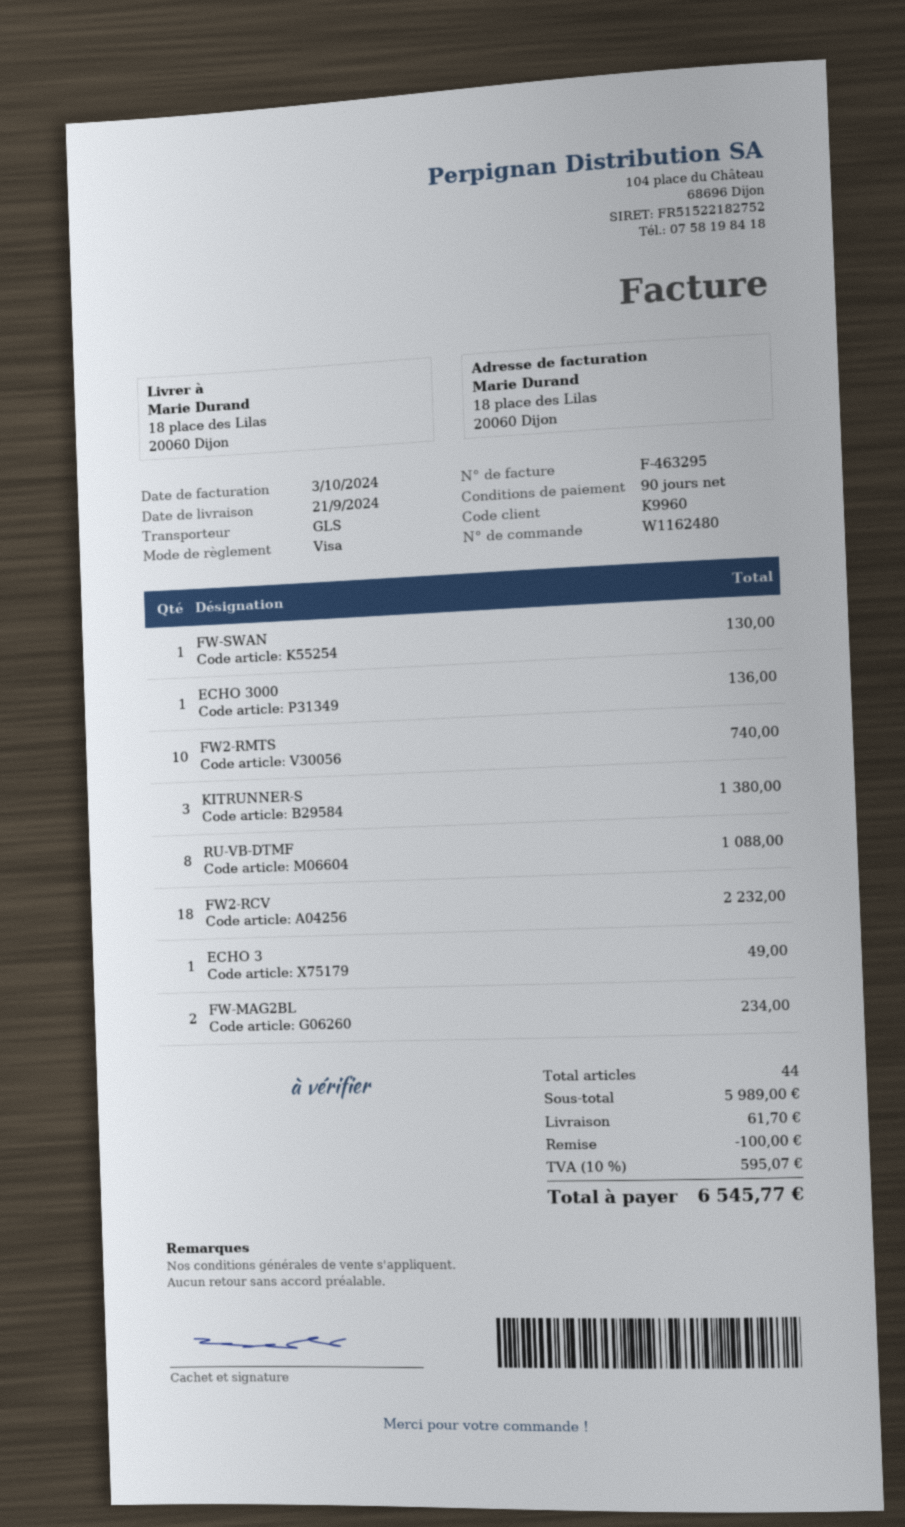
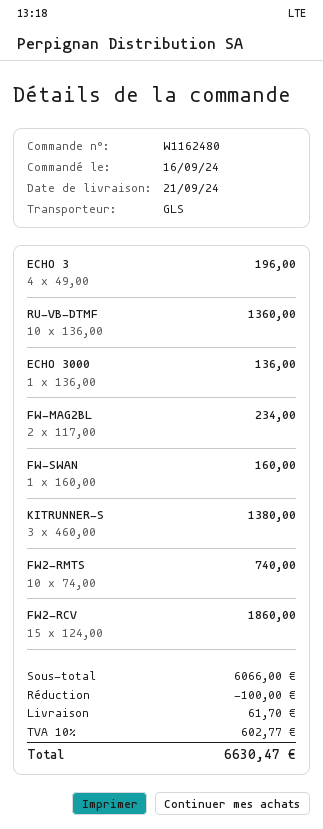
FW-SWAN: 1 for 130.00 -> 1 for 160.00
RU-VB-DTMF: 8 for 1088.00 -> 10 for 1360.00
FW2-RCV: 18 for 2232.00 -> 15 for 1860.00
ECHO 3: 1 for 49.00 -> 4 for 196.00
subtotal: 5989.00 -> 6066.00
tax: 10% = 595.07 -> 10% = 602.77
total: 6545.77 -> 6630.47

